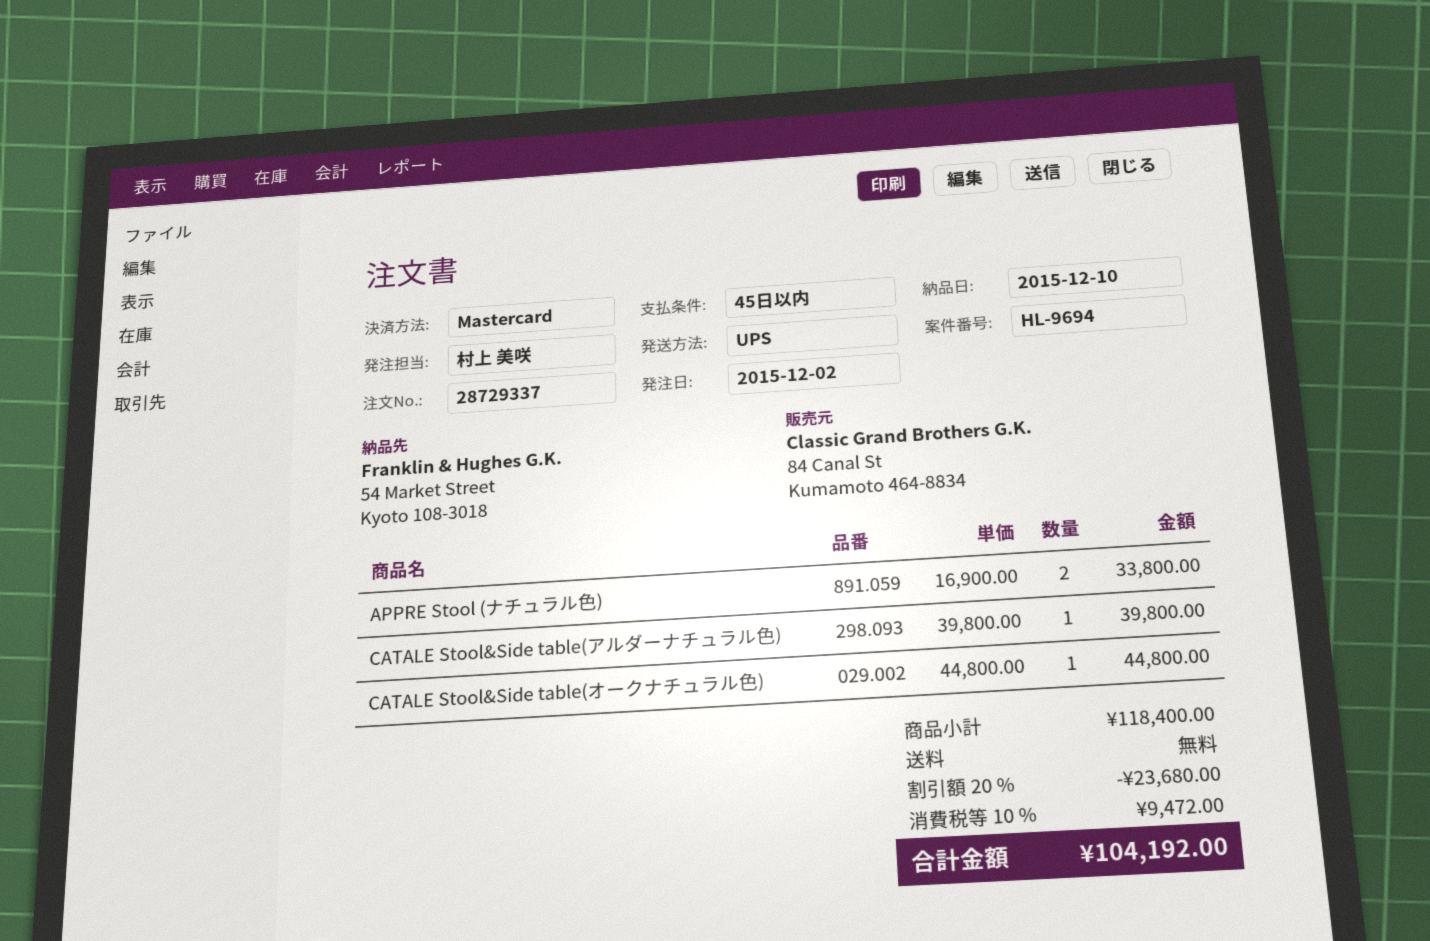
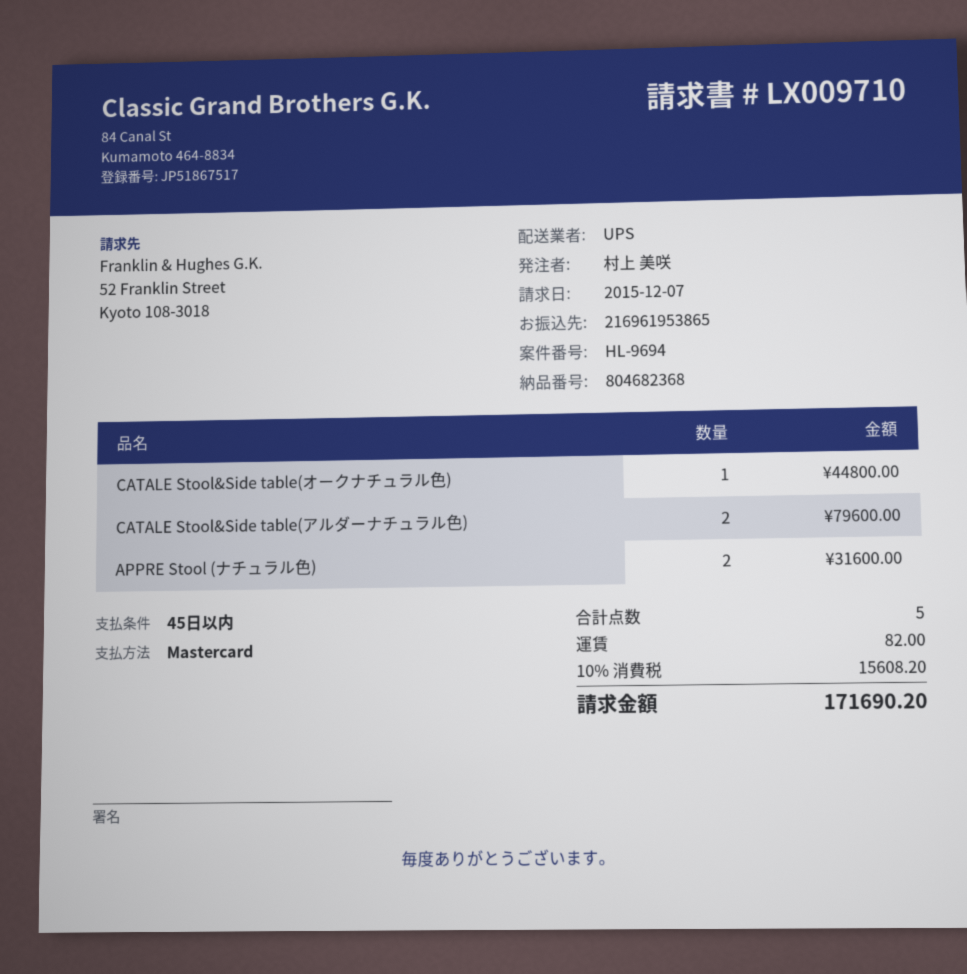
APPRE Stool (ナチュラル色): 2 for 33800.00 -> 2 for 31600.00
CATALE Stool&Side table(アルダーナチュラル色): 1 for 39800.00 -> 2 for 79600.00
discount: 20% = 23680.00 -> none
shipping: 0.00 -> 82.00
tax: 10% = 9472.00 -> 10% = 15608.20
total: 104192.00 -> 171690.20

